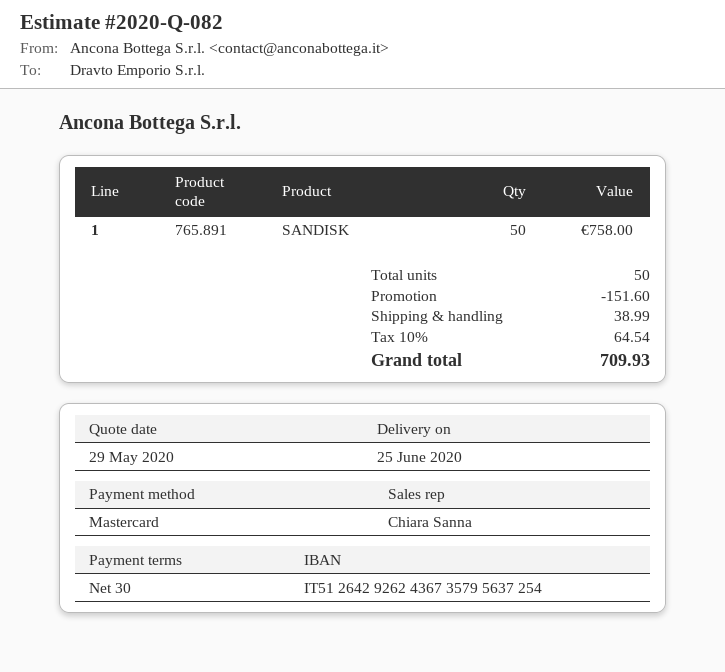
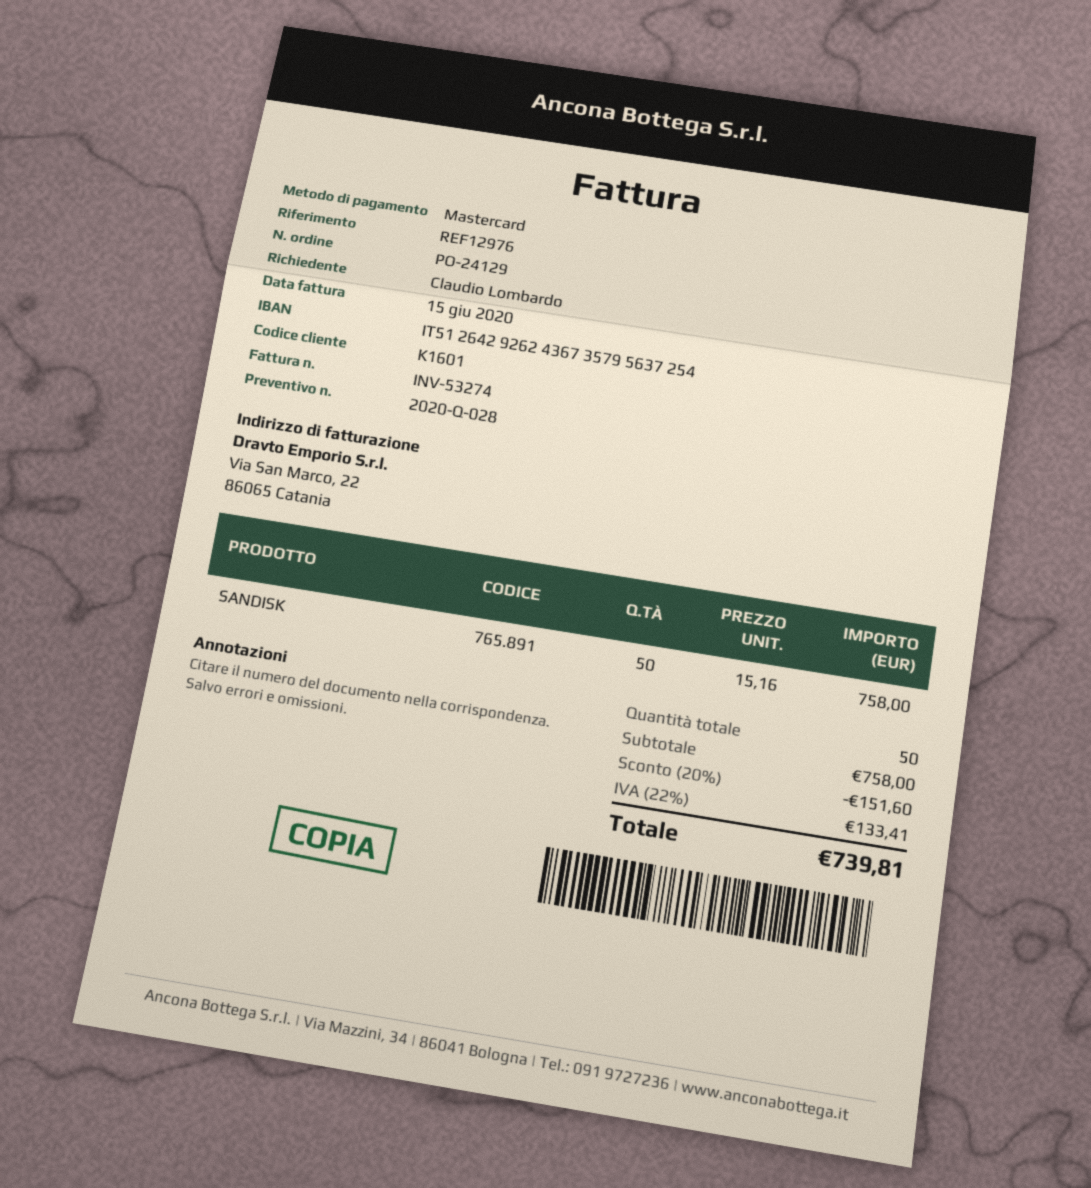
quote number: 2020-Q-082 -> 2020-Q-028
shipping: 38.99 -> none
tax: 10% = 64.54 -> 22% = 133.41
total: 709.93 -> 739.81

